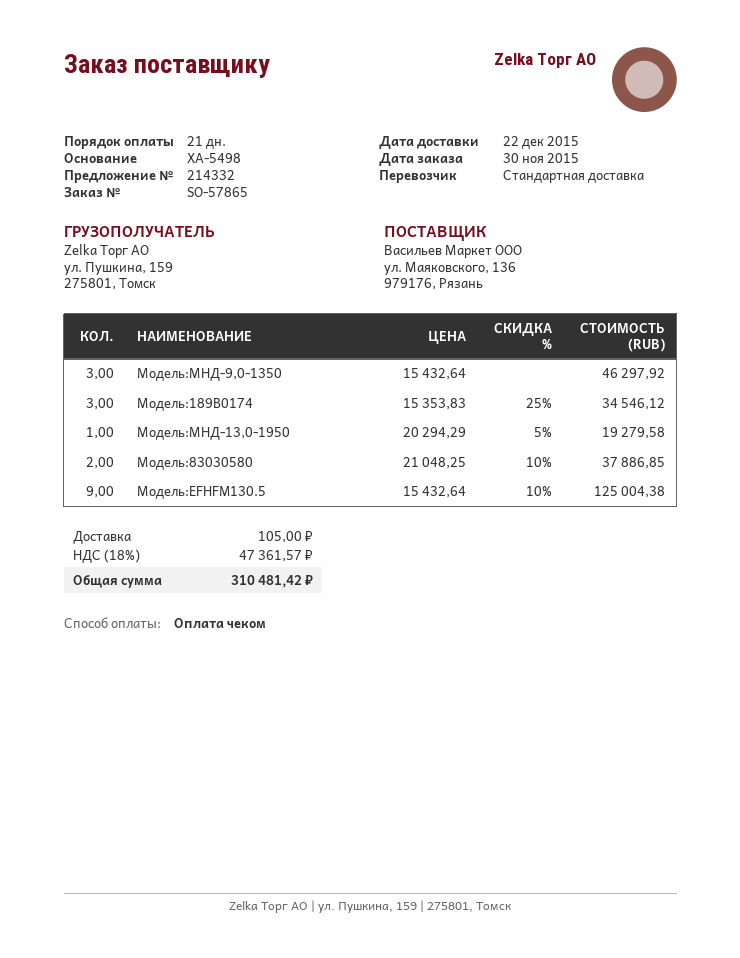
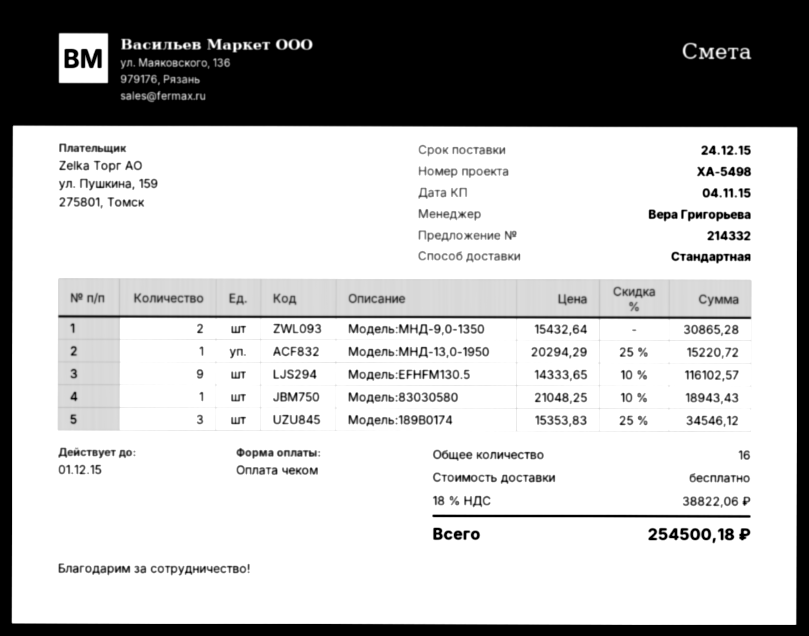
delivery date: 2015-12-22 -> 2015-12-24
Модель:МНД-9,0-1350: 3 x 15432.64 = 46297.92 -> 2 x 15432.64 = 30865.28
Модель:МНД-13,0-1950: 1 x 20294.29 - 5% = 19279.58 -> 1 x 20294.29 - 25% = 15220.72
Модель:83030580: 2 x 21048.25 - 10% = 37886.85 -> 1 x 21048.25 - 10% = 18943.43
Модель:EFHFM130.5: 9 x 15432.64 - 10% = 125004.38 -> 9 x 14333.65 - 10% = 116102.57
shipping: 105.00 -> 0.00
tax: 18% = 47361.57 -> 18% = 38822.06
total: 310481.42 -> 254500.18

